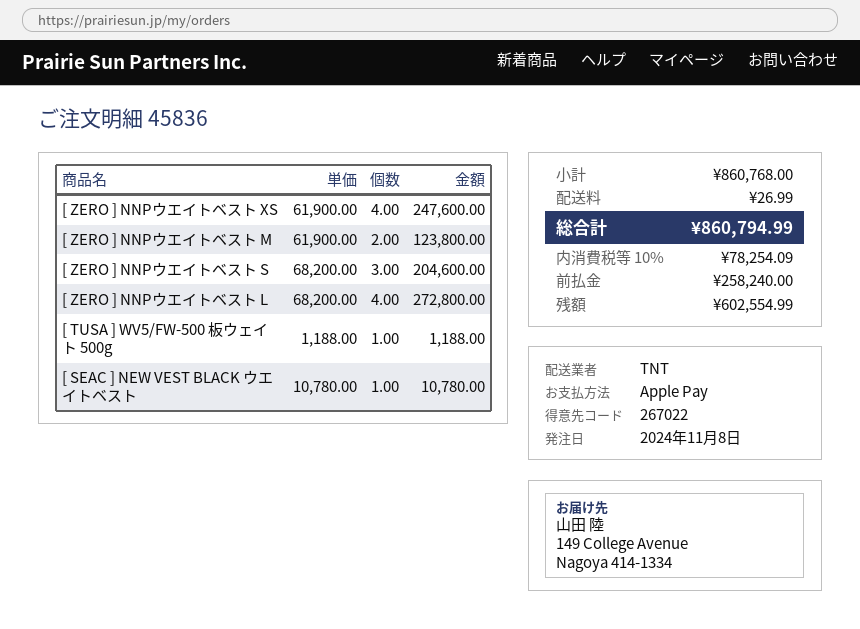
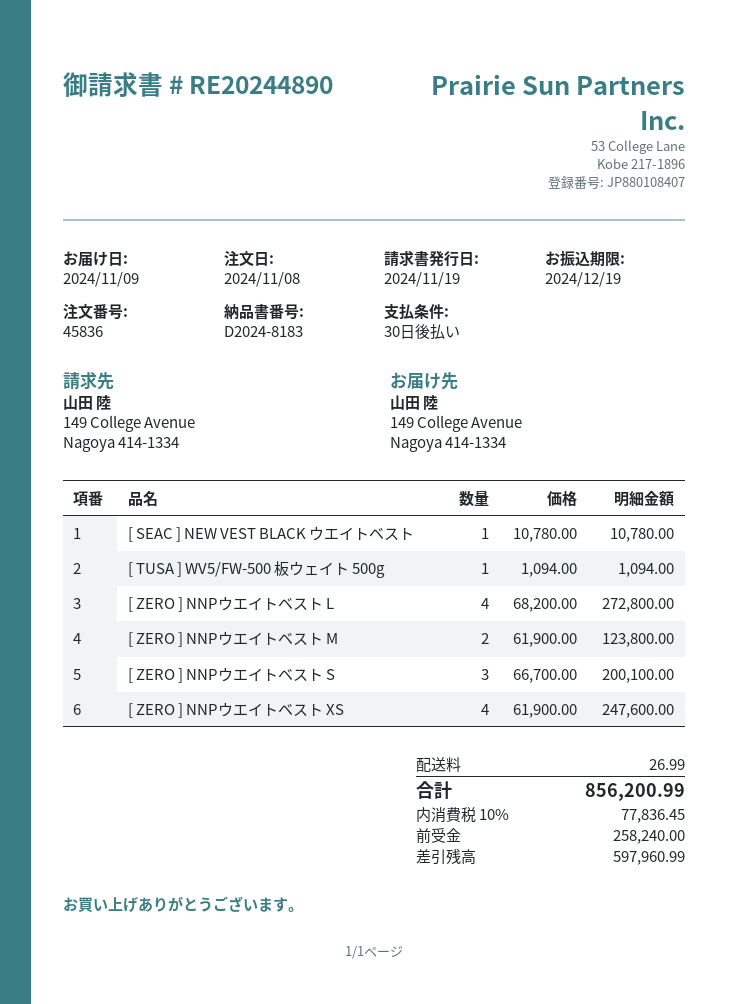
[ ZERO ] NNPウエイトベスト S: 3 x 68200.00 = 204600.00 -> 3 x 66700.00 = 200100.00
[ TUSA ] WV5/FW-500 板ウェイト 500g: 1 x 1188.00 = 1188.00 -> 1 x 1094.00 = 1094.00
tax: 10% = 78254.09 -> 10% = 77836.45
total: 860794.99 -> 856200.99
balance: 602554.99 -> 597960.99

